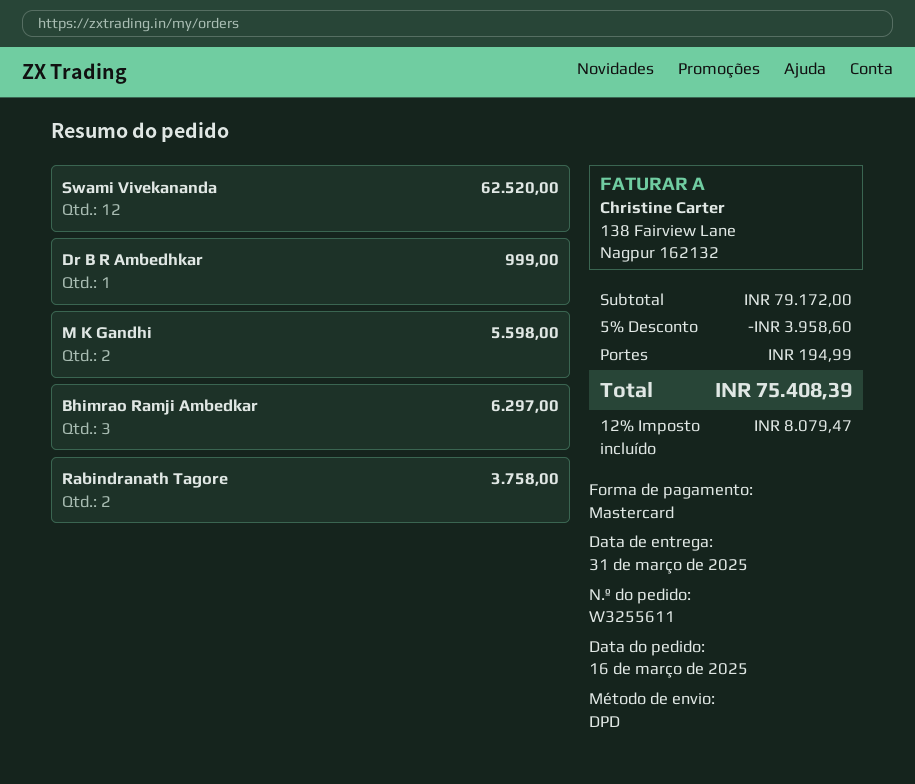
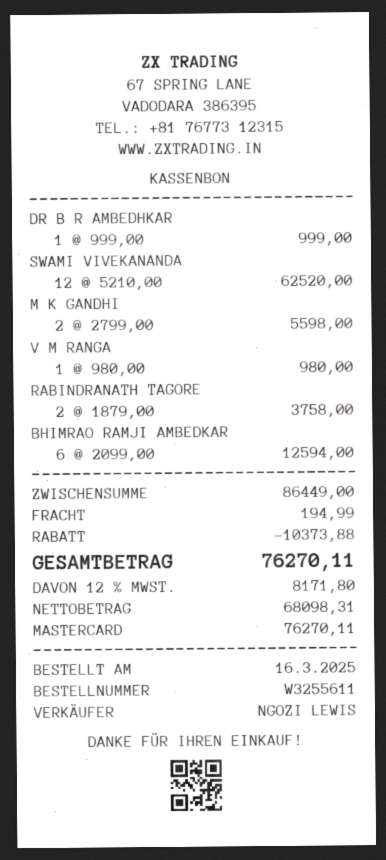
Bhimrao Ramji Ambedkar: 3 for 6297.00 -> 6 for 12594.00
V M RANGA: none -> 1 for 980.00
subtotal: 79172.00 -> 86449.00
discount: 3958.60 -> 10373.88
tax: 12% = 8079.47 -> 12% = 8171.80
total: 75408.39 -> 76270.11

